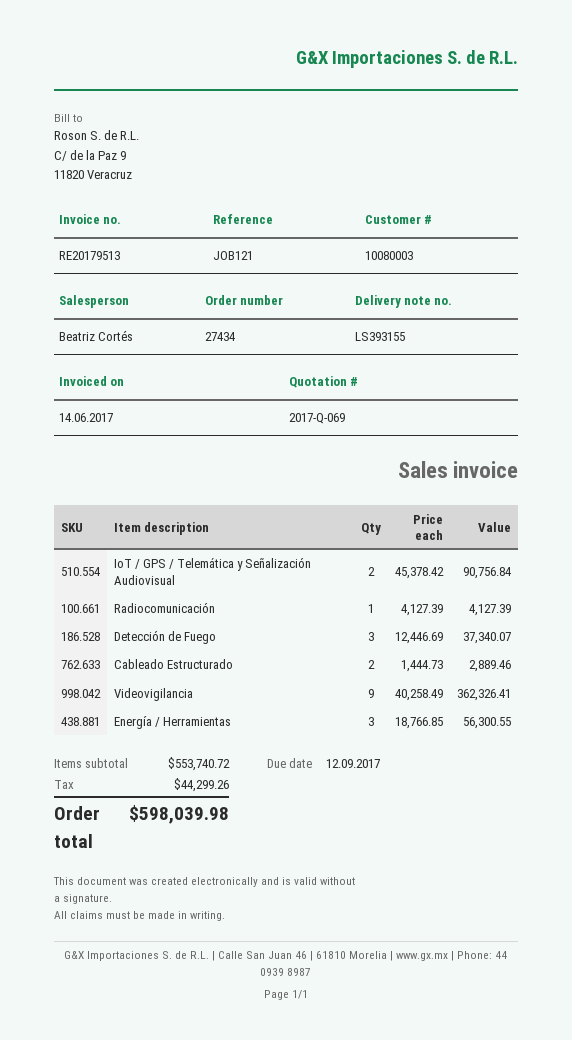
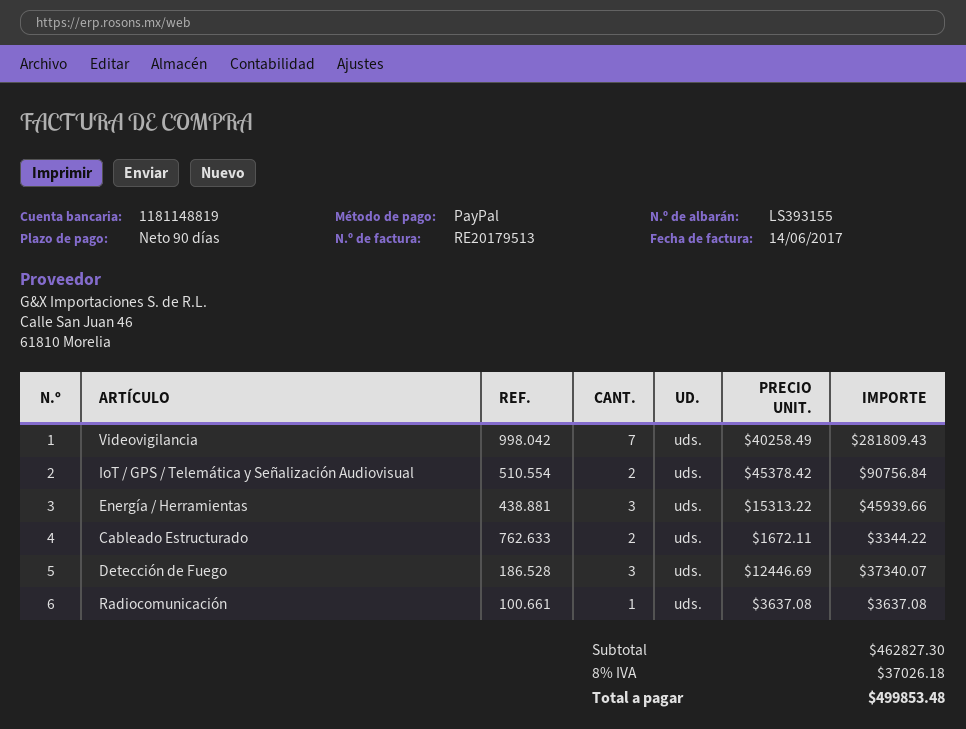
Radiocomunicación: 1 x 4127.39 = 4127.39 -> 1 x 3637.08 = 3637.08
Cableado Estructurado: 2 x 1444.73 = 2889.46 -> 2 x 1672.11 = 3344.22
Videovigilancia: 9 x 40258.49 = 362326.41 -> 7 x 40258.49 = 281809.43
Energía / Herramientas: 3 x 18766.85 = 56300.55 -> 3 x 15313.22 = 45939.66
subtotal: 553740.72 -> 462827.30
tax: 44299.26 -> 37026.18
total: 598039.98 -> 499853.48

